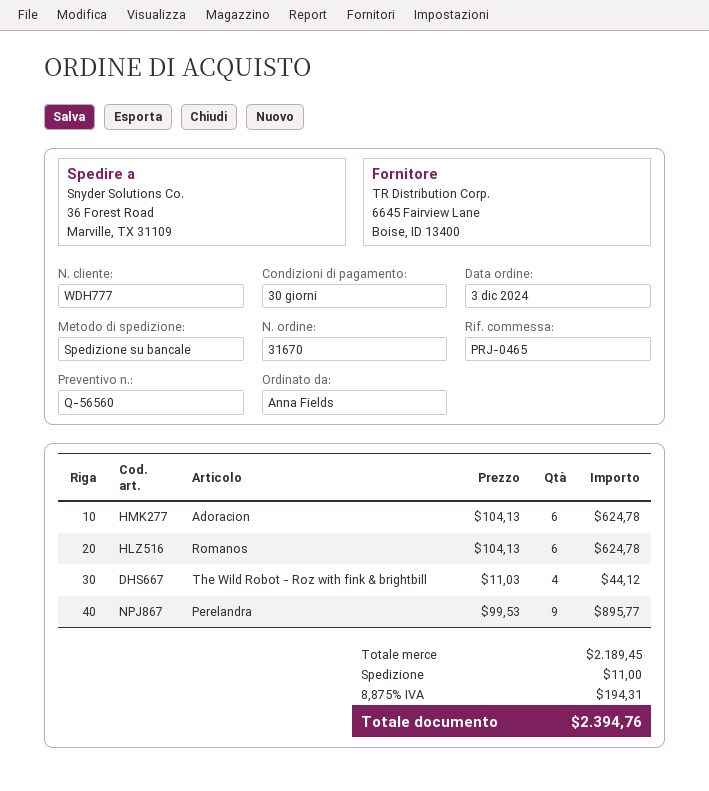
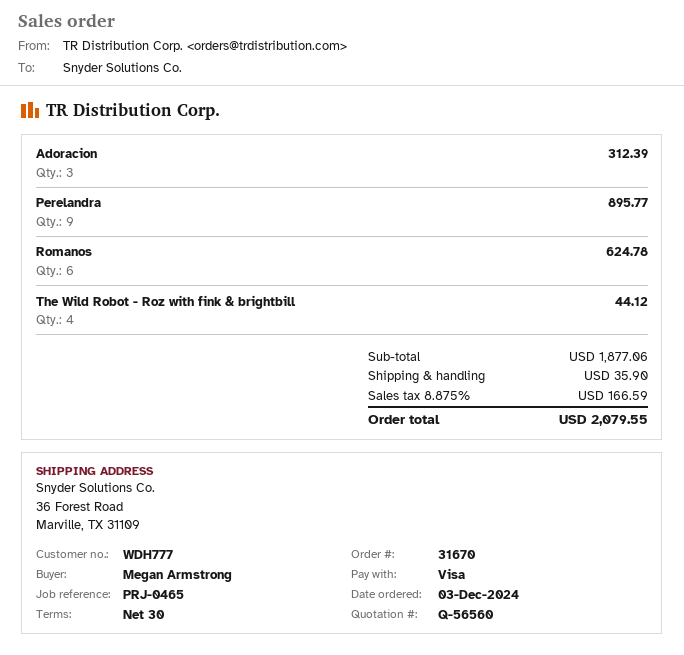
ordered by: Anna Fields -> Megan Armstrong
Adoracion: 6 for 624.78 -> 3 for 312.39
subtotal: 2189.45 -> 1877.06
shipping: 11.00 -> 35.90
tax: 8.875% = 194.31 -> 8.875% = 166.59
total: 2394.76 -> 2079.55

